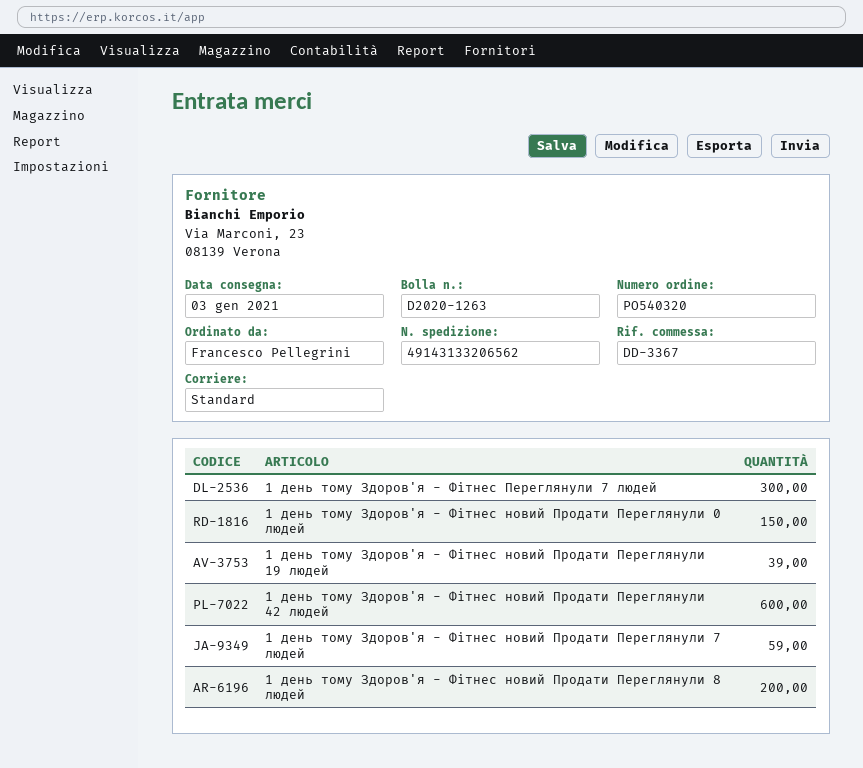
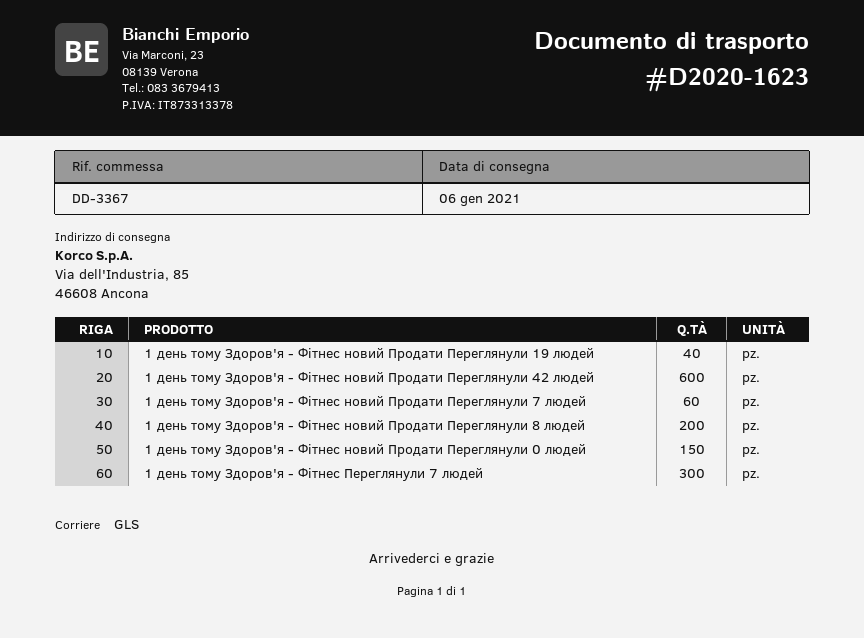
delivery note number: D2020-1263 -> D2020-1623
delivery date: 2021-01-03 -> 2021-01-06
shipping method: standard -> GLS
1 день тому Здоров'я - Фітнес новий Продати Переглянули 19 людей: 39 -> 40
1 день тому Здоров'я - Фітнес новий Продати Переглянули 7 людей: 59 -> 60

